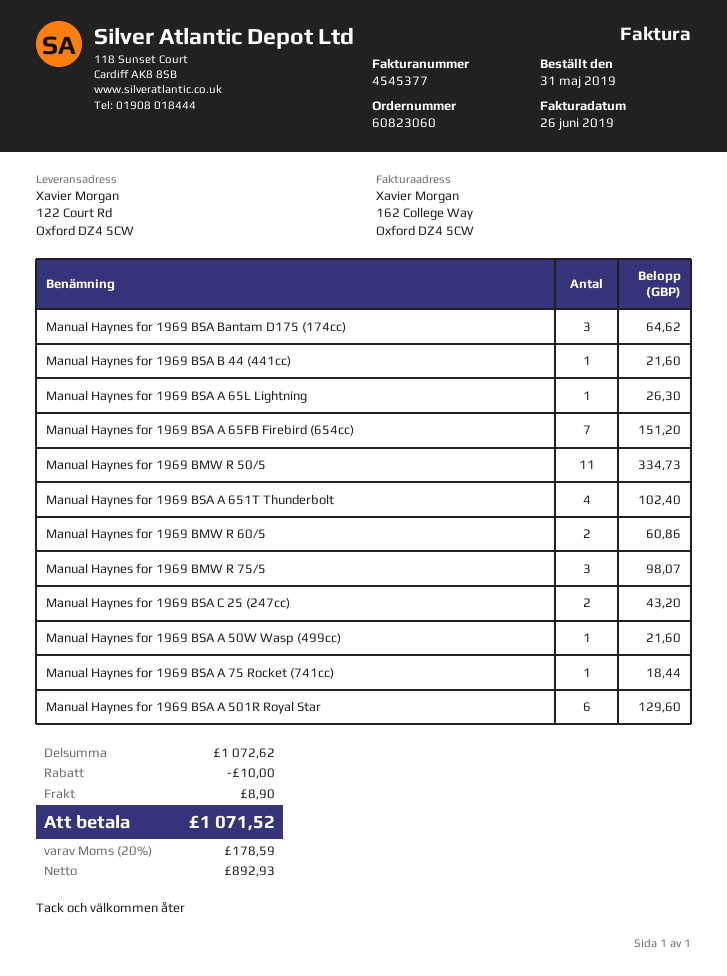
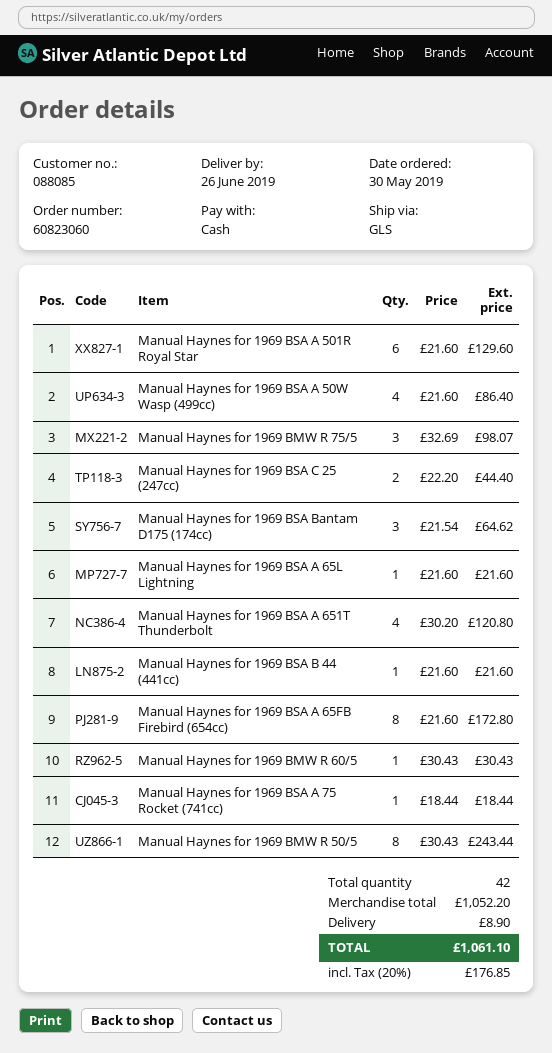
order date: 2019-05-31 -> 2019-05-30
Manual Haynes for 1969 BSA A 65L Lightning: 1 for 26.30 -> 1 for 21.60
Manual Haynes for 1969 BSA A 65FB Firebird (654cc): 7 for 151.20 -> 8 for 172.80
Manual Haynes for 1969 BMW R 50/5: 11 for 334.73 -> 8 for 243.44
Manual Haynes for 1969 BSA A 651T Thunderbolt: 4 for 102.40 -> 4 for 120.80
Manual Haynes for 1969 BMW R 60/5: 2 for 60.86 -> 1 for 30.43
Manual Haynes for 1969 BSA C 25 (247cc): 2 for 43.20 -> 2 for 44.40
Manual Haynes for 1969 BSA A 50W Wasp (499cc): 1 for 21.60 -> 4 for 86.40
subtotal: 1072.62 -> 1052.20
discount: 10.00 -> none
tax: 20% = 178.59 -> 20% = 176.85
total: 1071.52 -> 1061.10

